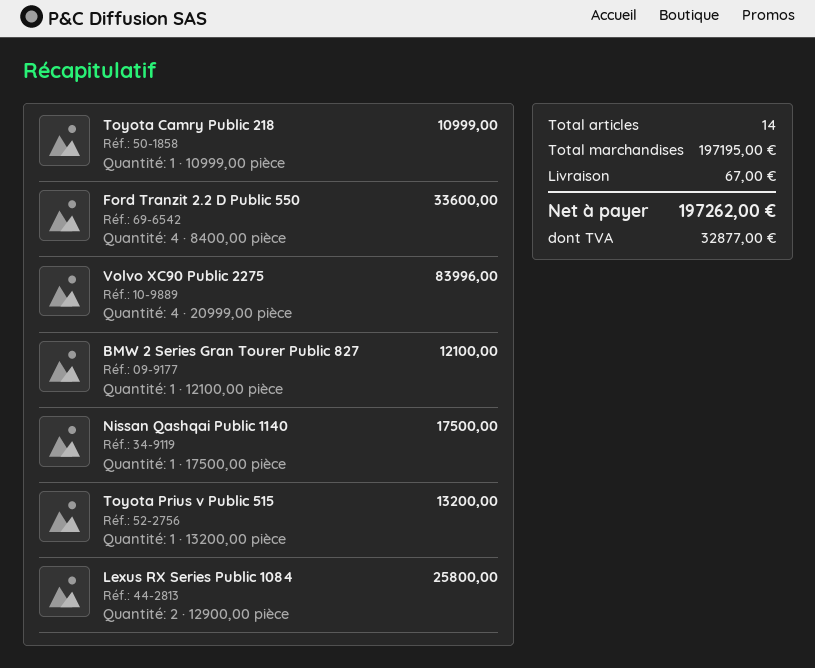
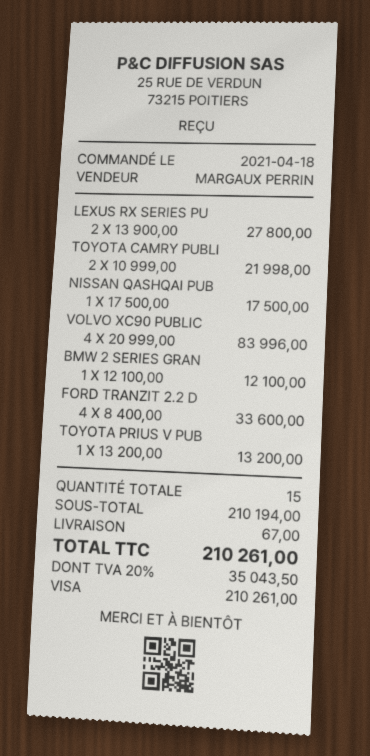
Toyota Camry Public 218: 1 x 10999.00 = 10999.00 -> 2 x 10999.00 = 21998.00
Lexus RX Series Public 1084: 2 x 12900.00 = 25800.00 -> 2 x 13900.00 = 27800.00
total quantity: 14 -> 15
subtotal: 197195.00 -> 210194.00
tax: 32877.00 -> 35043.50
total: 197262.00 -> 210261.00

